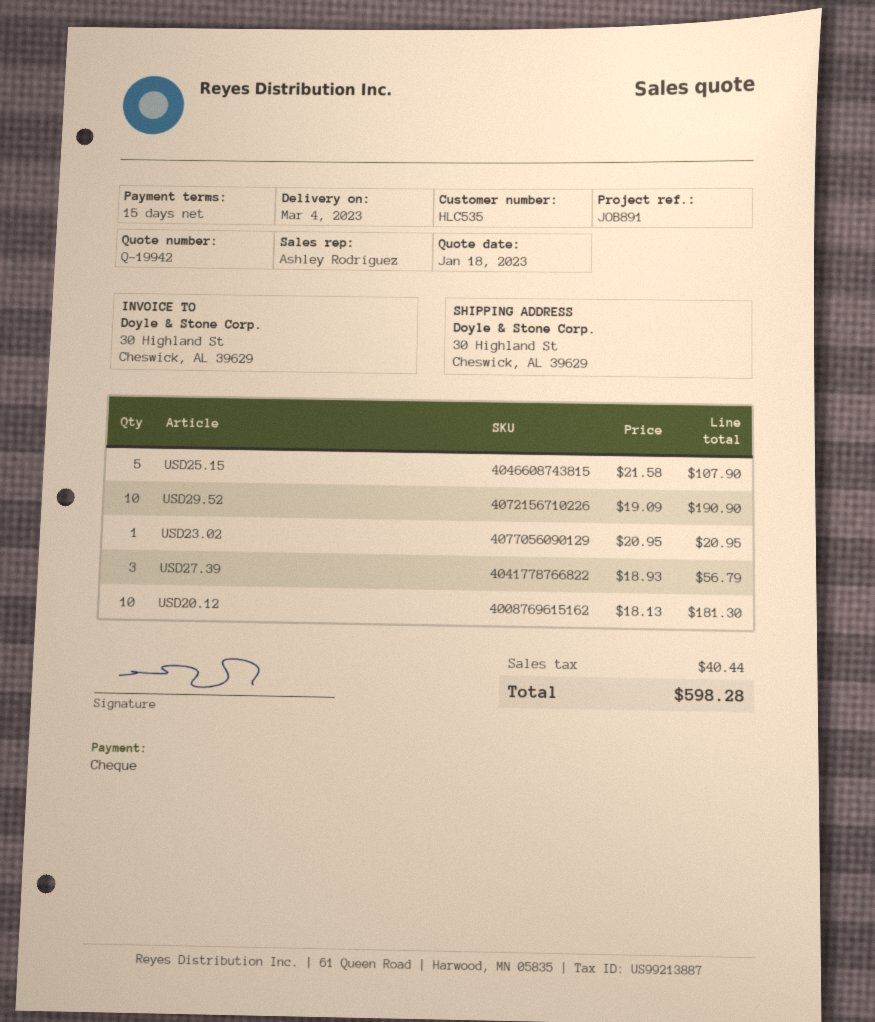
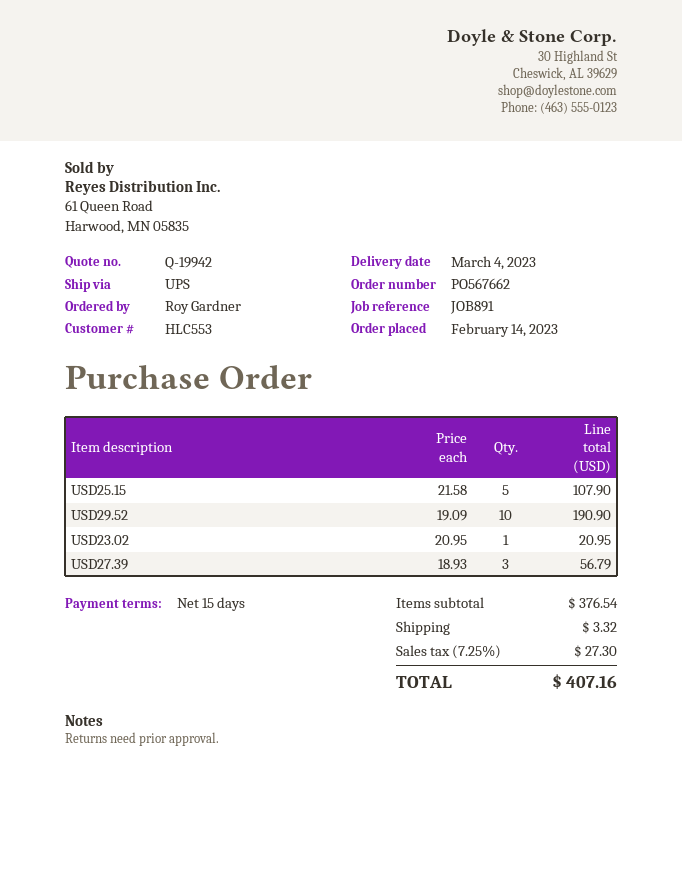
customer number: HLC535 -> HLC553
USD20.12: 10 x 18.13 = 181.30 -> none
shipping: none -> 3.32
tax: 40.44 -> 27.30
total: 598.28 -> 407.16

